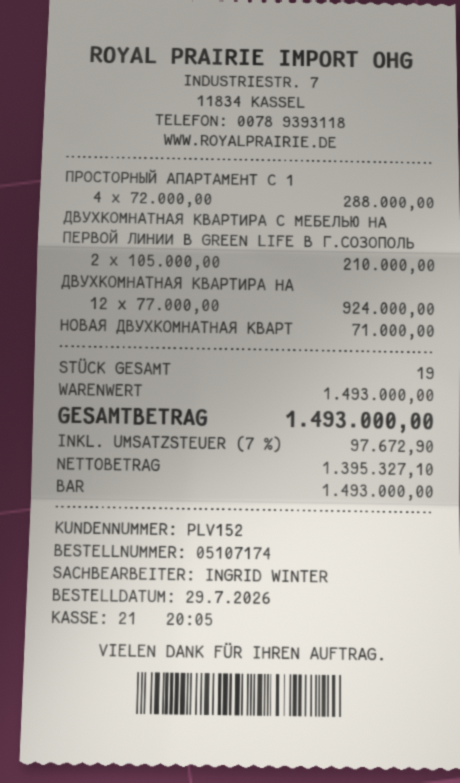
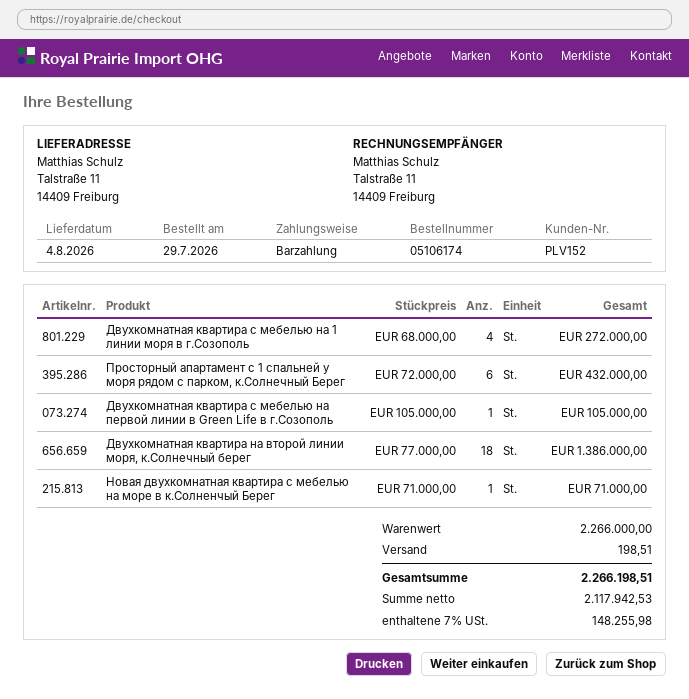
order number: 05107174 -> 05106174
ПРОСТОРНЫЙ АПАРТАМЕНТ С 1: 4 x 72000.00 = 288000.00 -> 6 x 72000.00 = 432000.00
ДВУХКОМНАТНАЯ КВАРТИРА С МЕБЕЛЬЮ НА ПЕРВОЙ ЛИНИИ В GREEN LIFE В Г.СОЗОПОЛЬ: 2 x 105000.00 = 210000.00 -> 1 x 105000.00 = 105000.00
ДВУХКОМНАТНАЯ КВАРТИРА НА: 12 x 77000.00 = 924000.00 -> 18 x 77000.00 = 1386000.00
Двухкомнатная квартира с мебелью на 1 линии моря в г.Созополь: none -> 4 x 68000.00 = 272000.00
subtotal: 1493000.00 -> 2266000.00
shipping: none -> 198.51
net: 1395327.10 -> 2117942.53
tax: 7% = 97672.90 -> 7% = 148255.98
total: 1493000.00 -> 2266198.51

